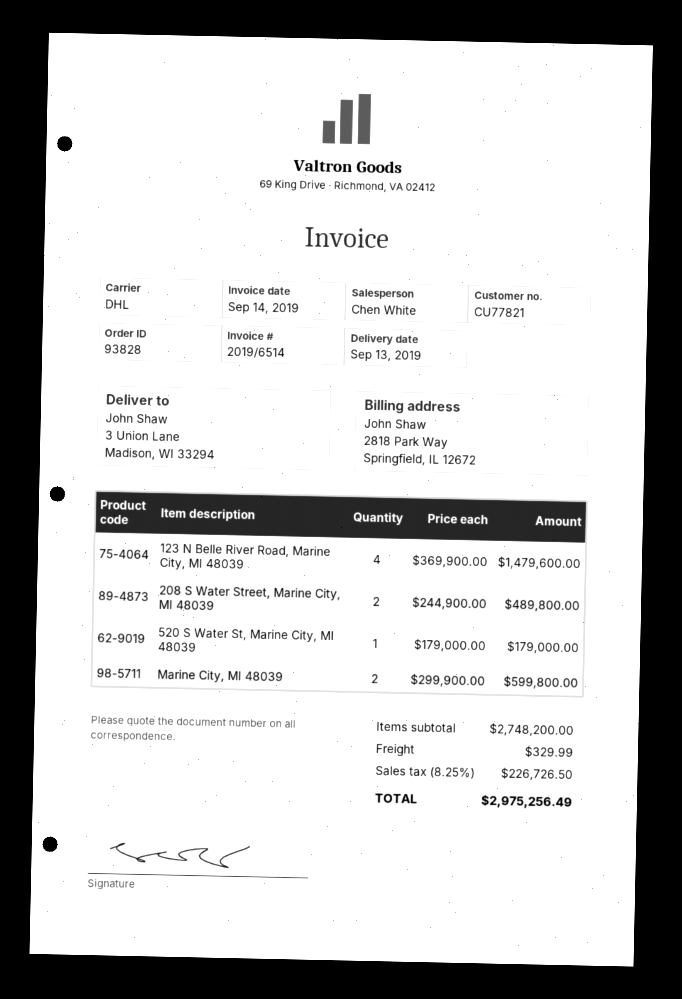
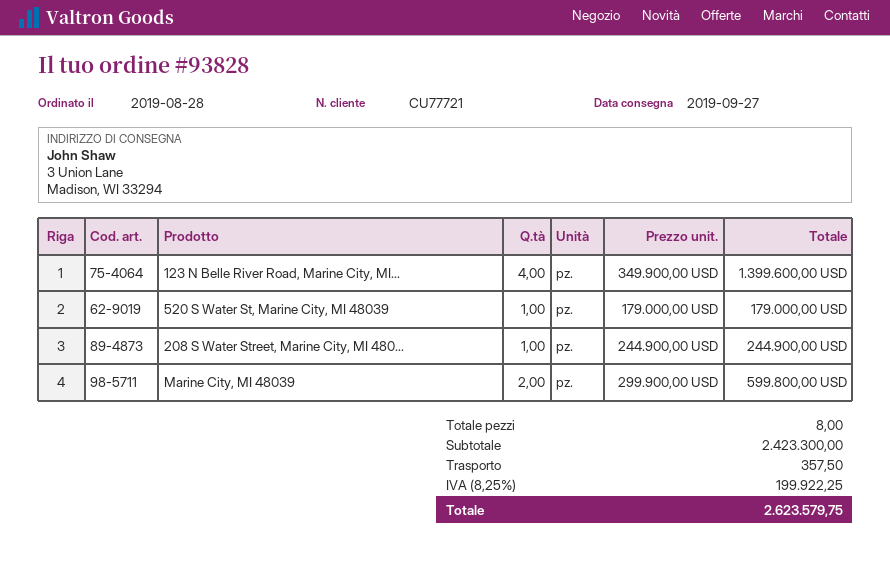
delivery date: 2019-09-13 -> 2019-09-27
customer number: CU77821 -> CU77721
123 N Belle River Road, Marine City, MI 48039: 4 x 369900.00 = 1479600.00 -> 4 x 349900.00 = 1399600.00
208 S Water Street, Marine City, MI 48039: 2 x 244900.00 = 489800.00 -> 1 x 244900.00 = 244900.00
subtotal: 2748200.00 -> 2423300.00
shipping: 329.99 -> 357.50
tax: 8.25% = 226726.50 -> 8.25% = 199922.25
total: 2975256.49 -> 2623579.75

